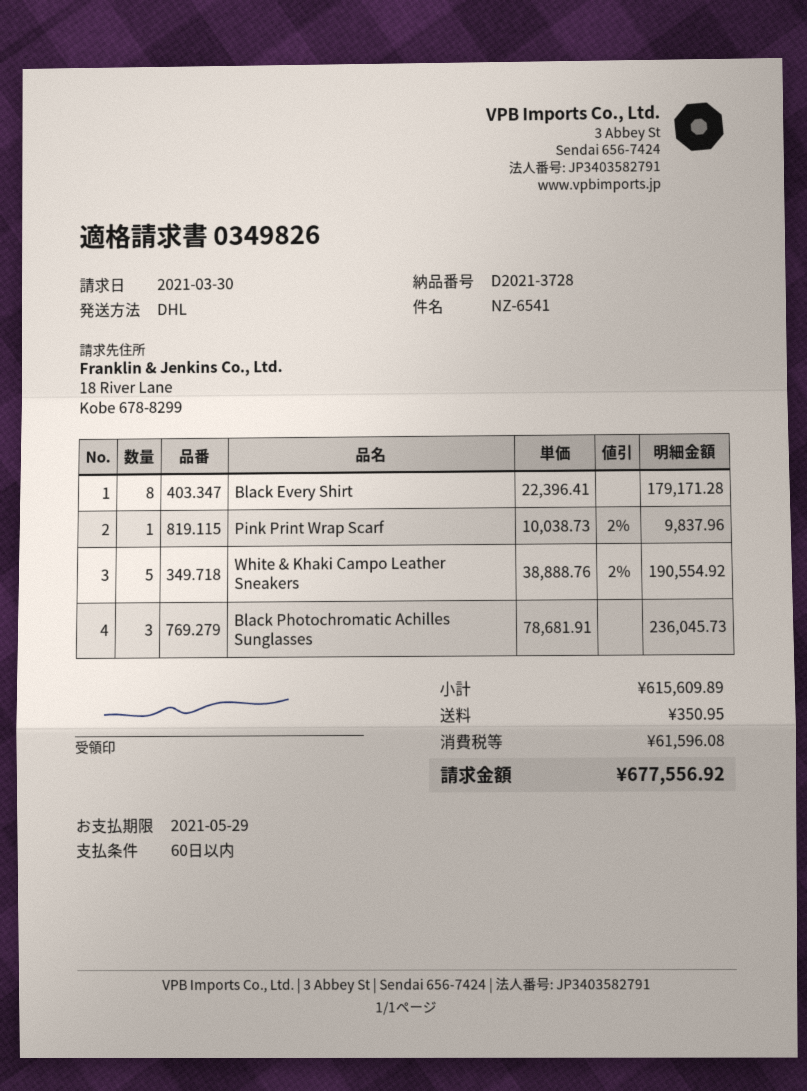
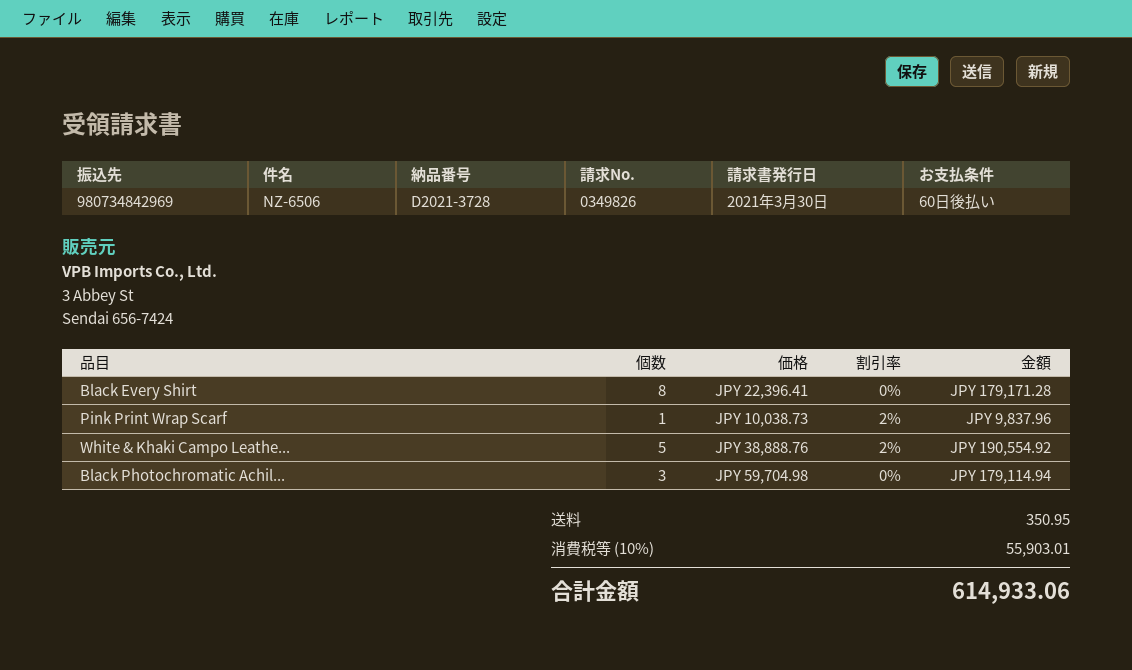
reference: NZ-6541 -> NZ-6506
Black Photochromatic Achilles Sunglasses: 3 x 78681.91 = 236045.73 -> 3 x 59704.98 = 179114.94
tax: 61596.08 -> 55903.01
total: 677556.92 -> 614933.06

